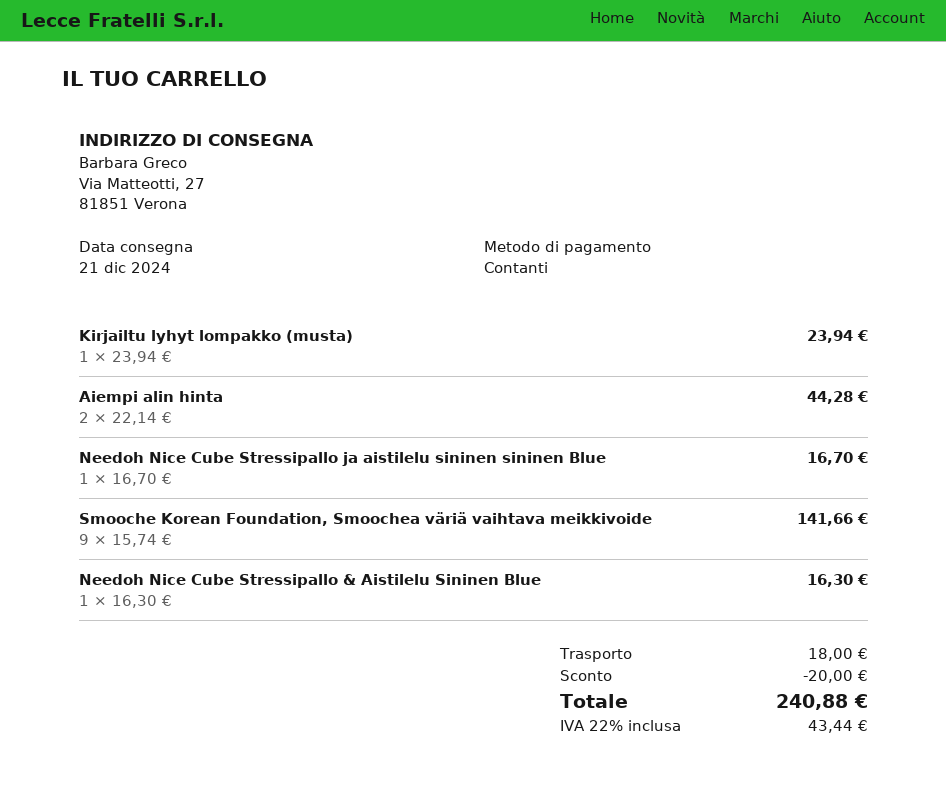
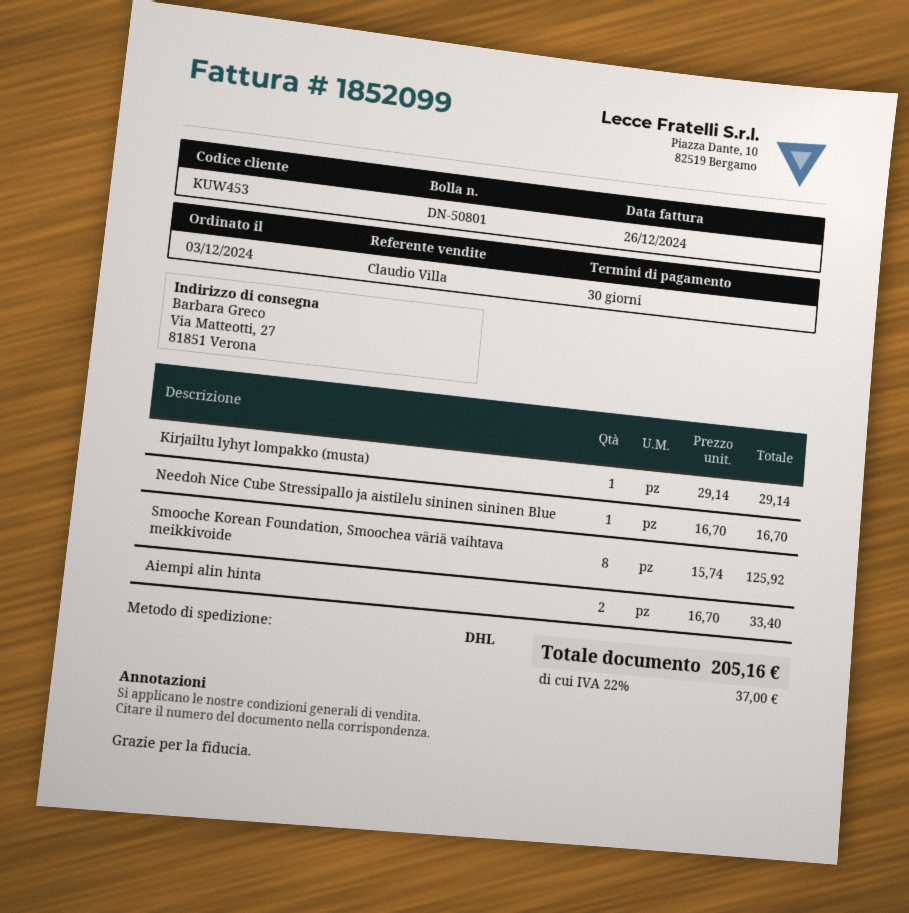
Kirjailtu lyhyt lompakko (musta): 1 x 23.94 = 23.94 -> 1 x 29.14 = 29.14
Aiempi alin hinta: 2 x 22.14 = 44.28 -> 2 x 16.70 = 33.40
Smooche Korean Foundation, Smoochea väriä vaihtava meikkivoide: 9 x 15.74 = 141.66 -> 8 x 15.74 = 125.92
Needoh Nice Cube Stressipallo & Aistilelu Sininen Blue: 1 x 16.30 = 16.30 -> none
discount: 20.00 -> none
shipping: 18.00 -> none
tax: 22% = 43.44 -> 22% = 37.00
total: 240.88 -> 205.16

